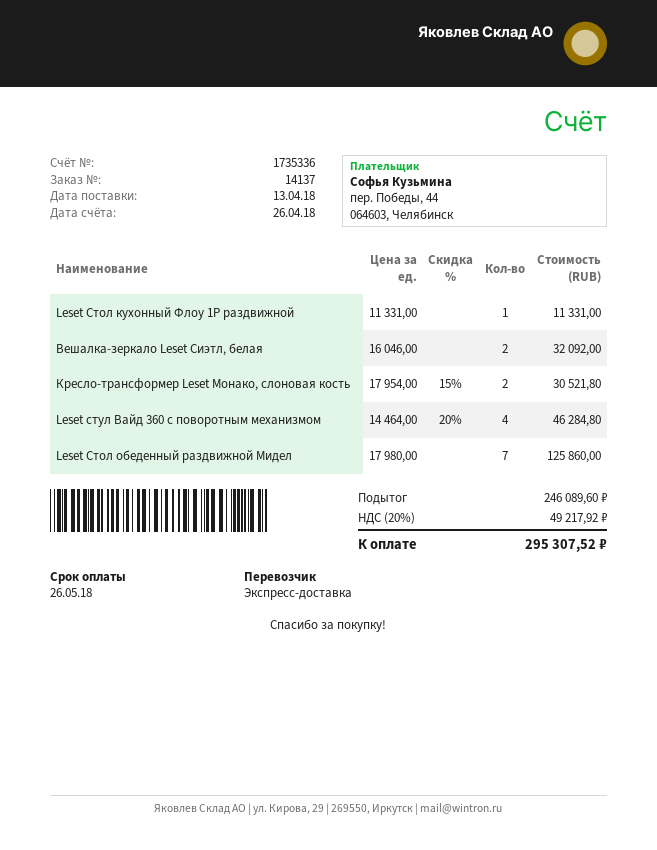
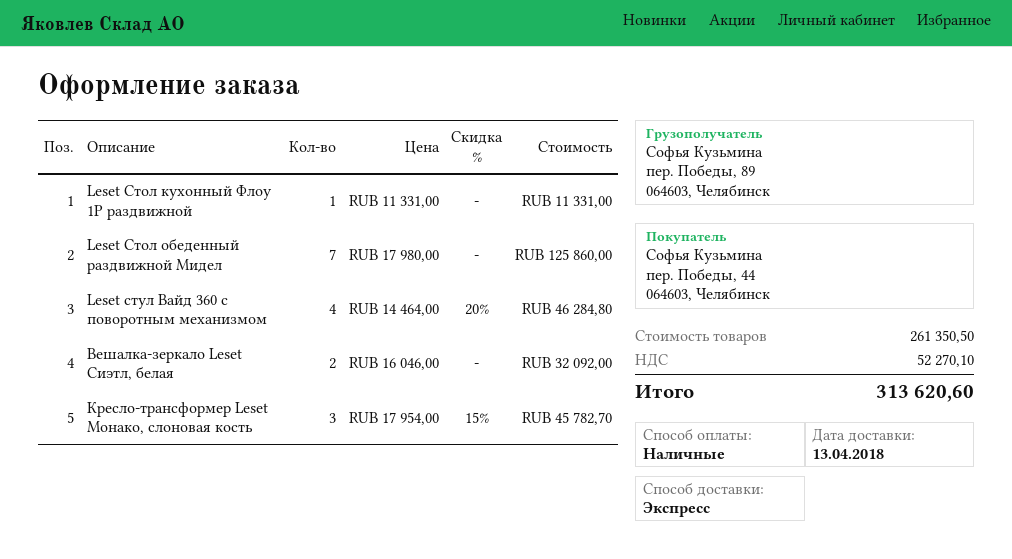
Кресло-трансформер Leset Монако, слоновая кость: 2 x 17954.00 - 15% = 30521.80 -> 3 x 17954.00 - 15% = 45782.70
subtotal: 246089.60 -> 261350.50
tax: 49217.92 -> 52270.10
total: 295307.52 -> 313620.60

